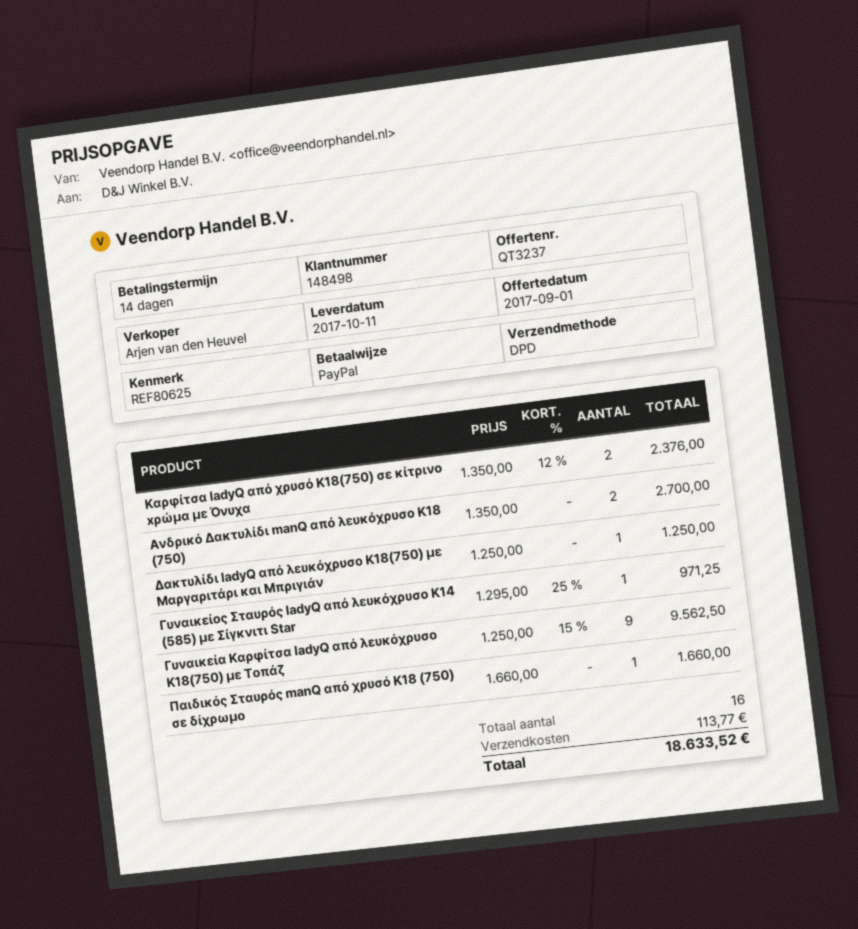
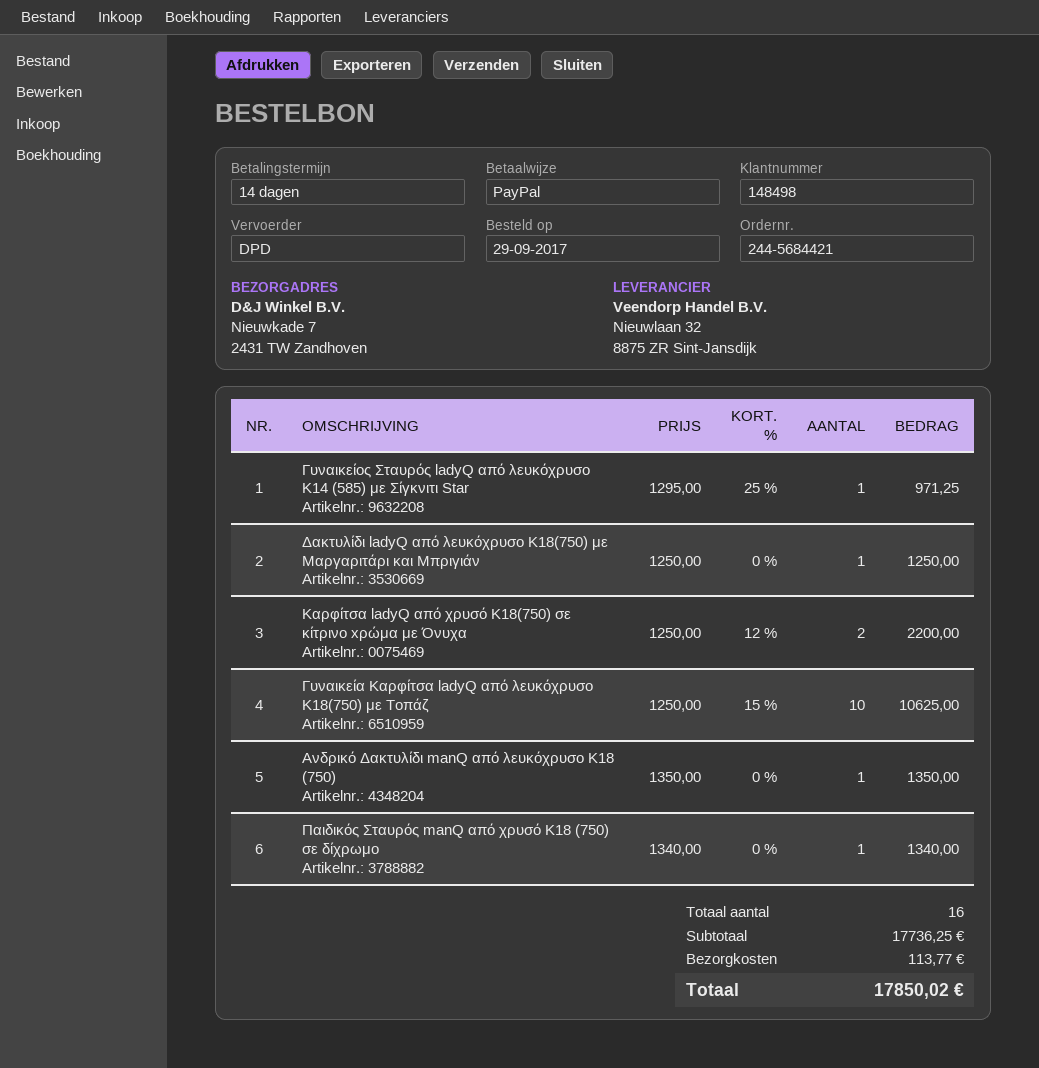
Καρφίτσα ladyQ από χρυσό Κ18(750) σε κίτρινο xρώμα με Όνυχα: 2 x 1350.00 - 12% = 2376.00 -> 2 x 1250.00 - 12% = 2200.00
Ανδρικό Δακτυλίδι manQ από λευκόχρυσο Κ18 (750): 2 x 1350.00 = 2700.00 -> 1 x 1350.00 = 1350.00
Γυναικεία Καρφίτσα ladyQ από λευκόχρυσο Κ18(750) με Τοπάζ: 9 x 1250.00 - 15% = 9562.50 -> 10 x 1250.00 - 15% = 10625.00
Παιδικός Σταυρός manQ από χρυσό Κ18 (750) σε δίχρωμο: 1 x 1660.00 = 1660.00 -> 1 x 1340.00 = 1340.00
total: 18633.52 -> 17850.02

